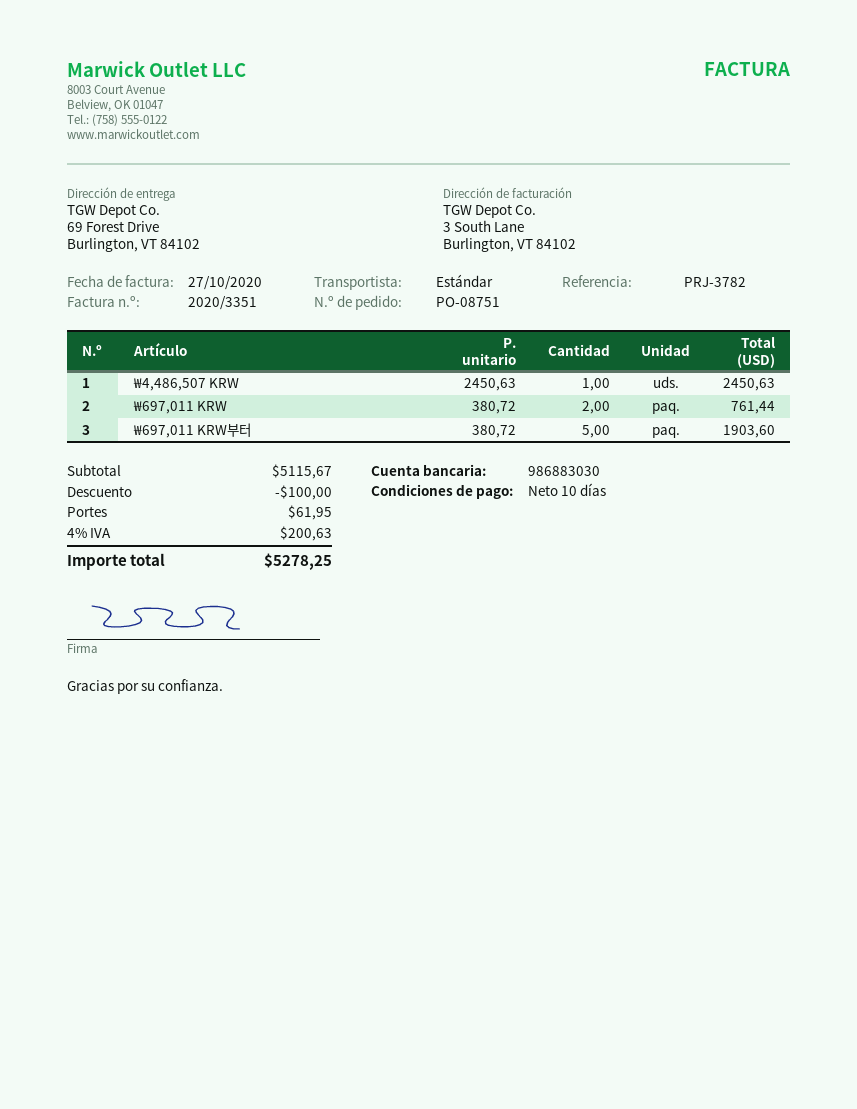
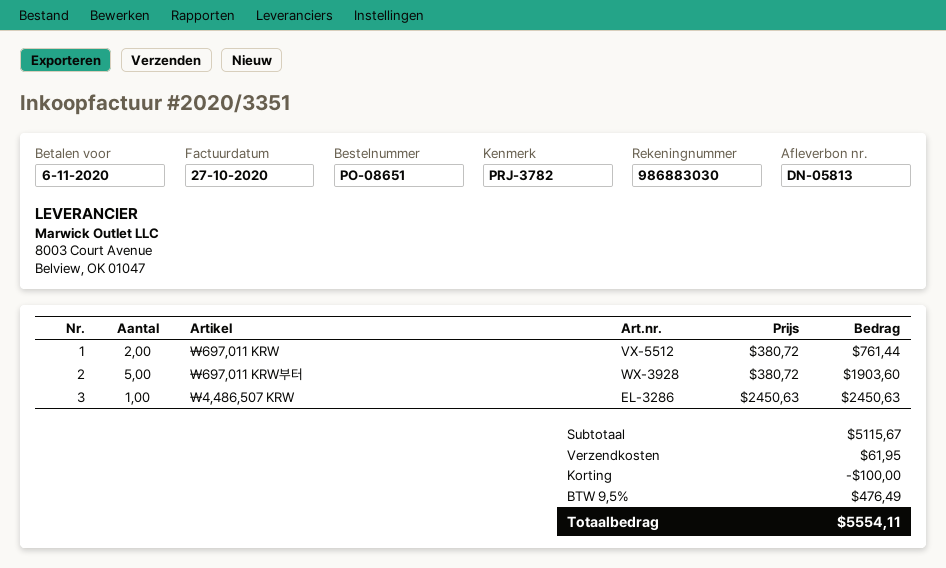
order number: PO-08751 -> PO-08651
tax: 4% = 200.63 -> 9.5% = 476.49
total: 5278.25 -> 5554.11

